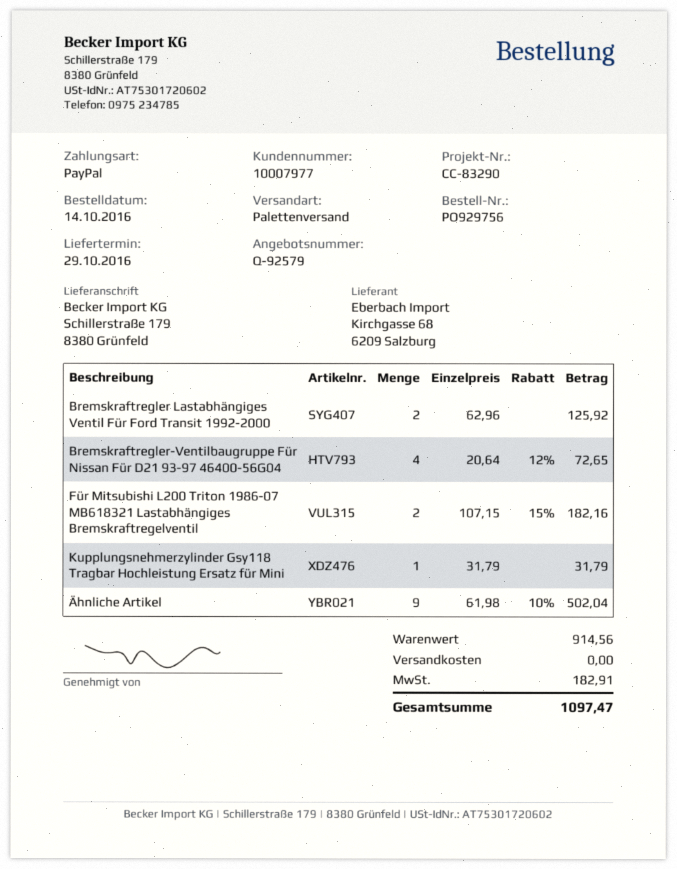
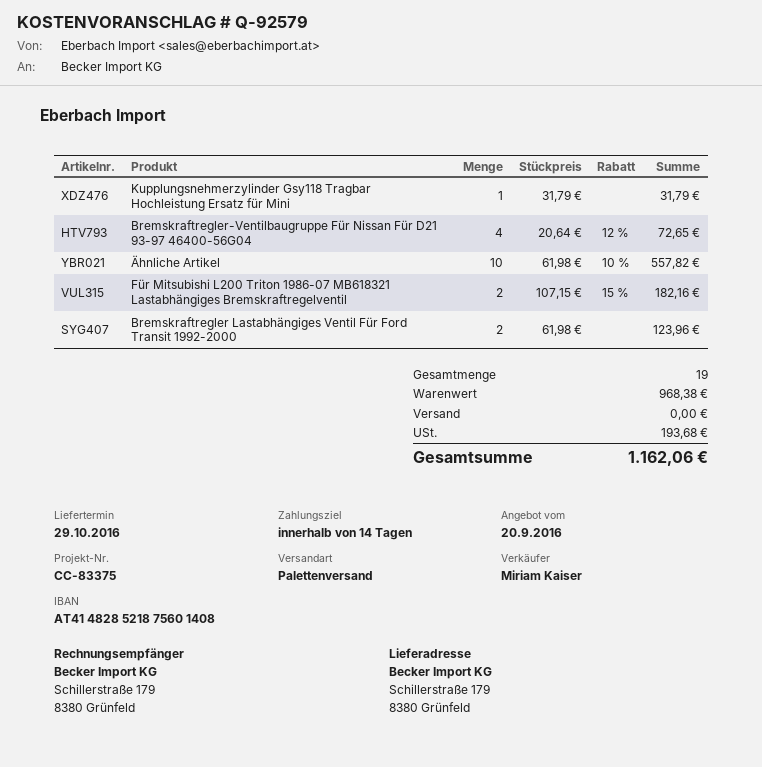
reference: CC-83290 -> CC-83375
Bremskraftregler Lastabhängiges Ventil Für Ford Transit 1992-2000: 2 x 62.96 = 125.92 -> 2 x 61.98 = 123.96
Ähnliche Artikel: 9 x 61.98 - 10% = 502.04 -> 10 x 61.98 - 10% = 557.82
subtotal: 914.56 -> 968.38
tax: 182.91 -> 193.68
total: 1097.47 -> 1162.06

